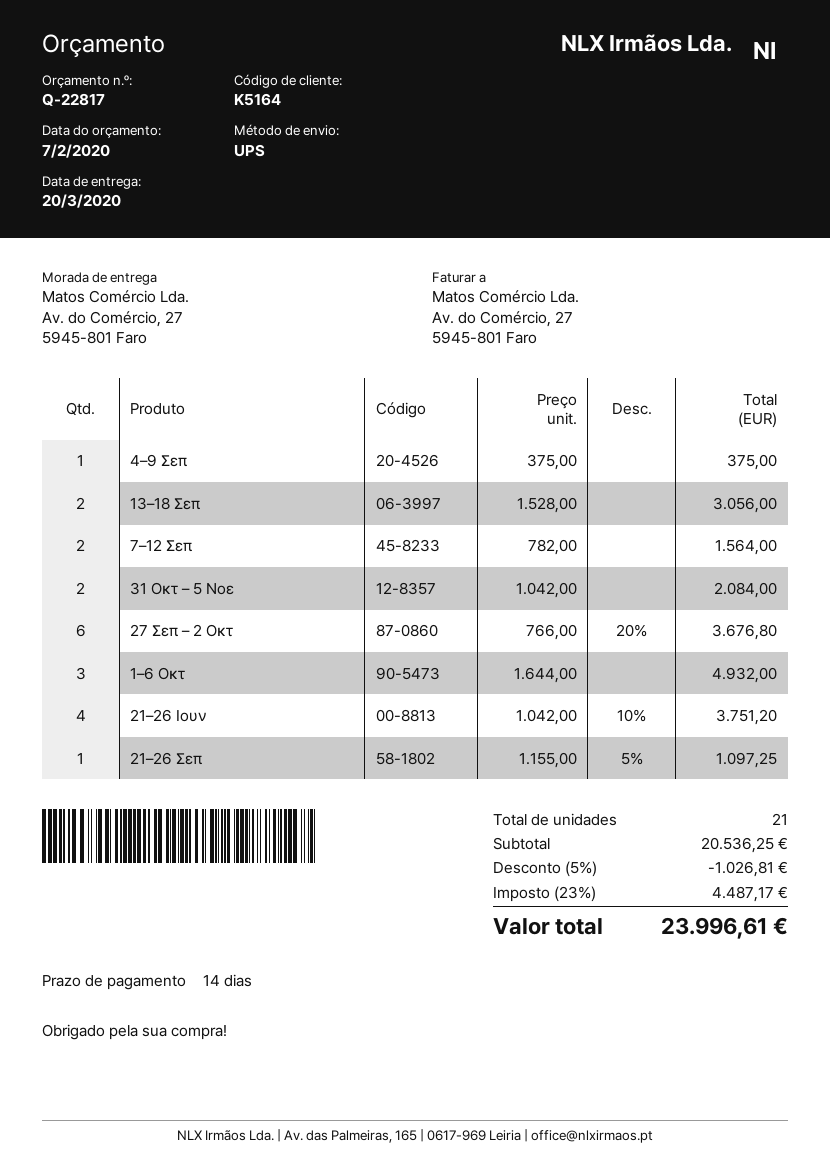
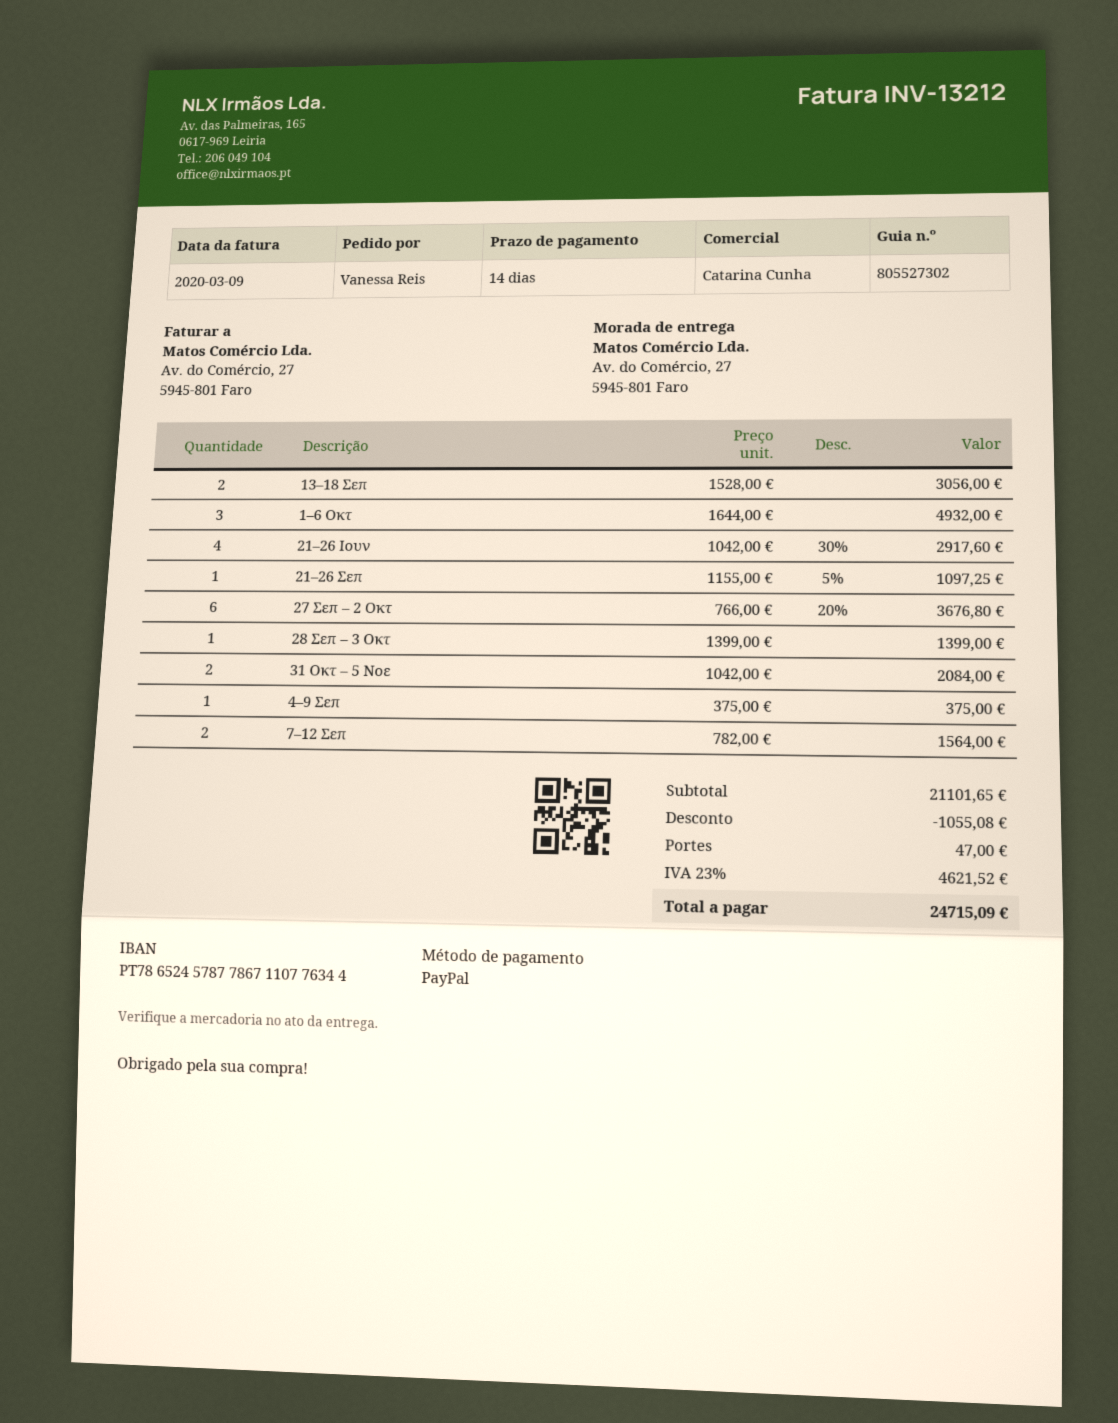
21–26 Ιουν: 4 x 1042.00 - 10% = 3751.20 -> 4 x 1042.00 - 30% = 2917.60
28 Σεπ – 3 Οκτ: none -> 1 x 1399.00 = 1399.00
subtotal: 20536.25 -> 21101.65
discount: 1026.81 -> 1055.08
shipping: none -> 47.00
tax: 23% = 4487.17 -> 23% = 4621.52
total: 23996.61 -> 24715.09

